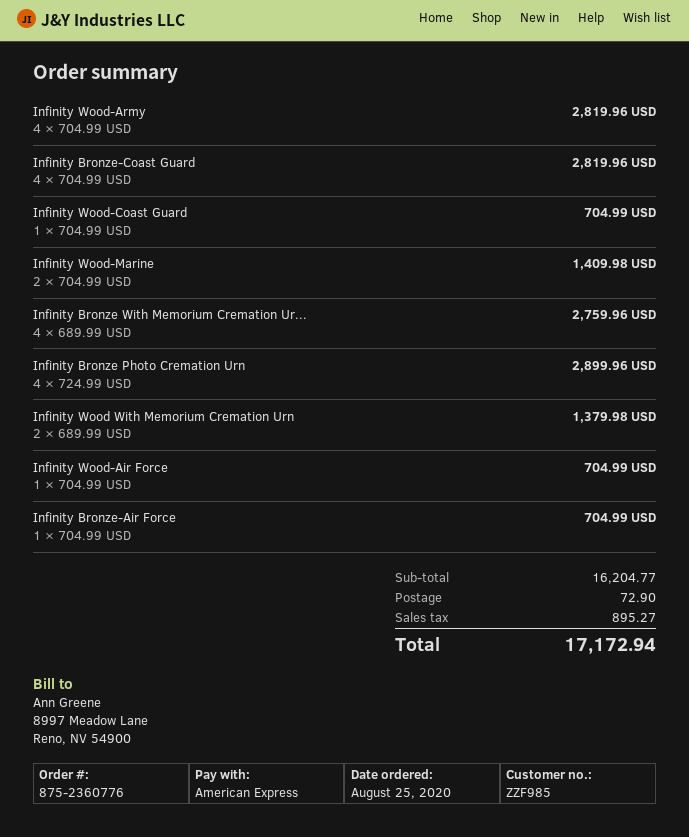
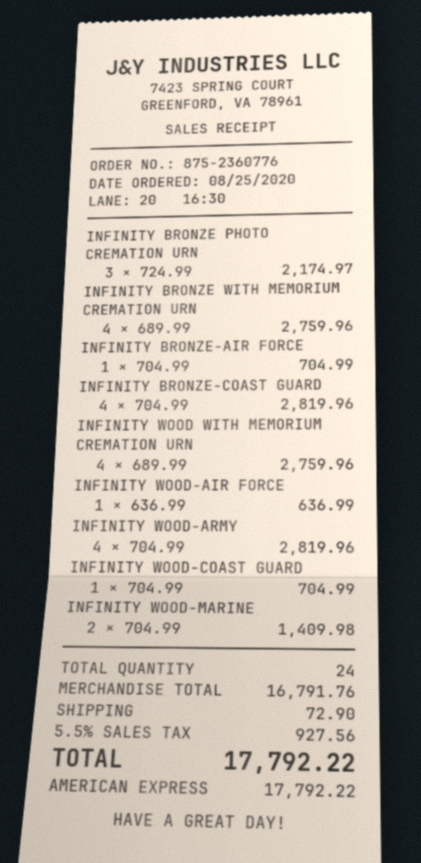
Infinity Bronze Photo Cremation Urn: 4 x 724.99 = 2899.96 -> 3 x 724.99 = 2174.97
Infinity Wood With Memorium Cremation Urn: 2 x 689.99 = 1379.98 -> 4 x 689.99 = 2759.96
Infinity Wood-Air Force: 1 x 704.99 = 704.99 -> 1 x 636.99 = 636.99
subtotal: 16204.77 -> 16791.76
tax: 895.27 -> 927.56
total: 17172.94 -> 17792.22

